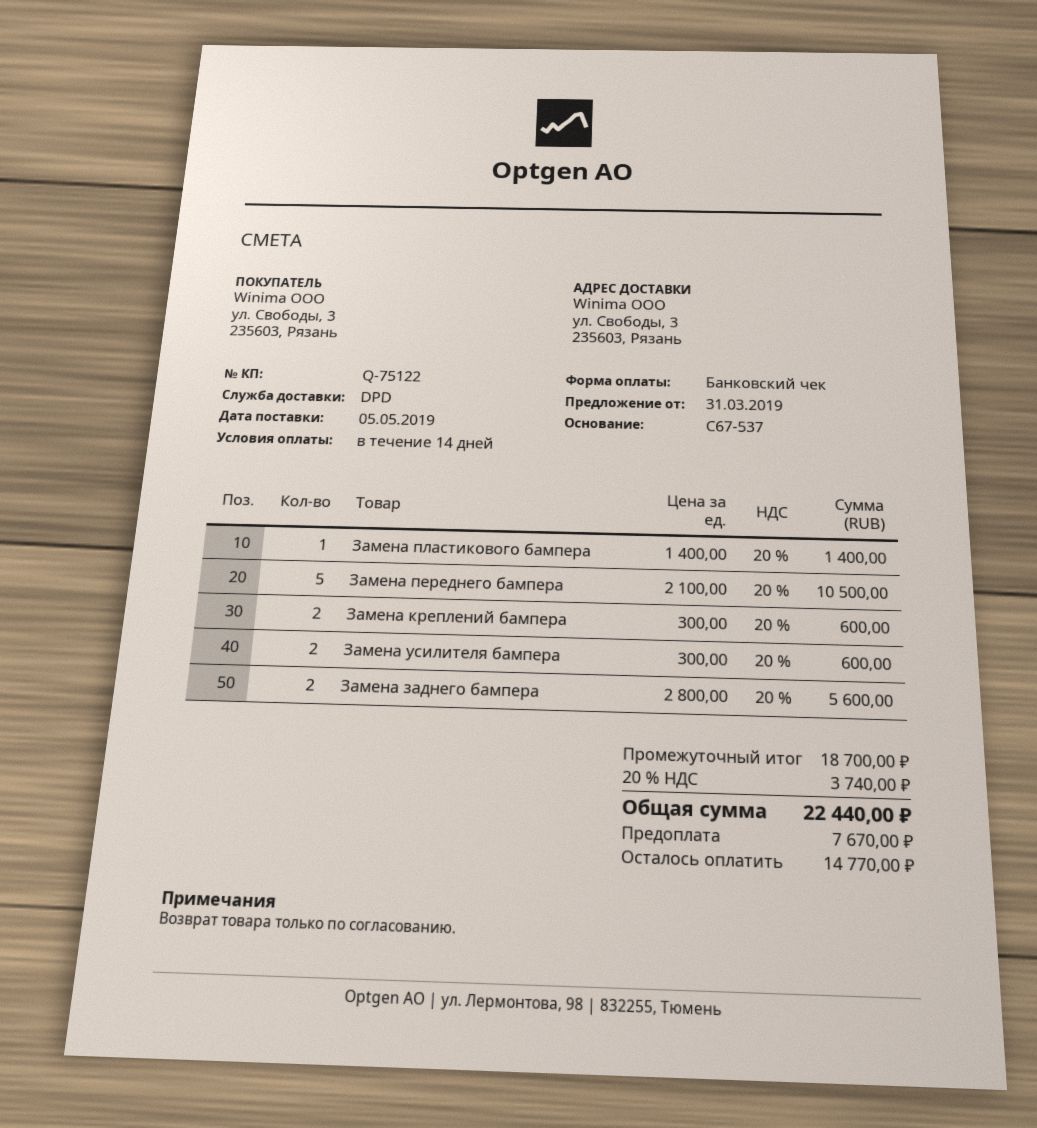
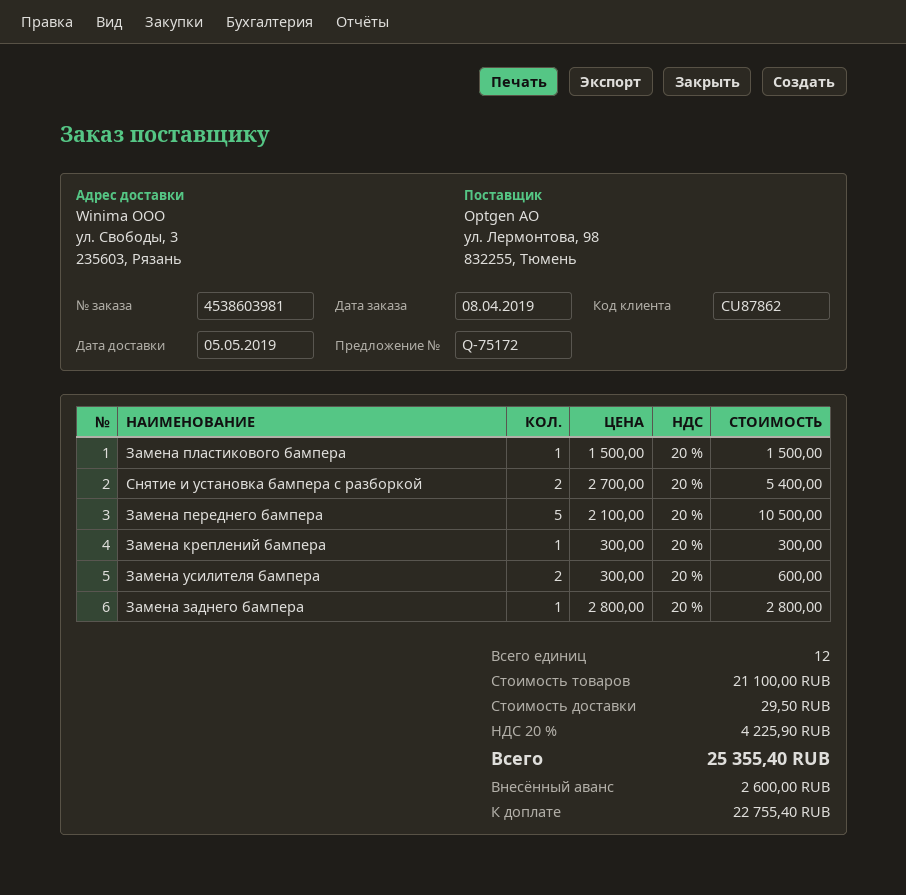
quote number: Q-75122 -> Q-75172
Замена пластикового бампера: 1 x 1400.00 = 1400.00 -> 1 x 1500.00 = 1500.00
Замена креплений бампера: 2 x 300.00 = 600.00 -> 1 x 300.00 = 300.00
Замена заднего бампера: 2 x 2800.00 = 5600.00 -> 1 x 2800.00 = 2800.00
Снятие и установка бампера с разборкой: none -> 2 x 2700.00 = 5400.00
subtotal: 18700.00 -> 21100.00
shipping: none -> 29.50
tax: 20% = 3740.00 -> 20% = 4225.90
total: 22440.00 -> 25355.40
deposit: 7670.00 -> 2600.00
balance: 14770.00 -> 22755.40

